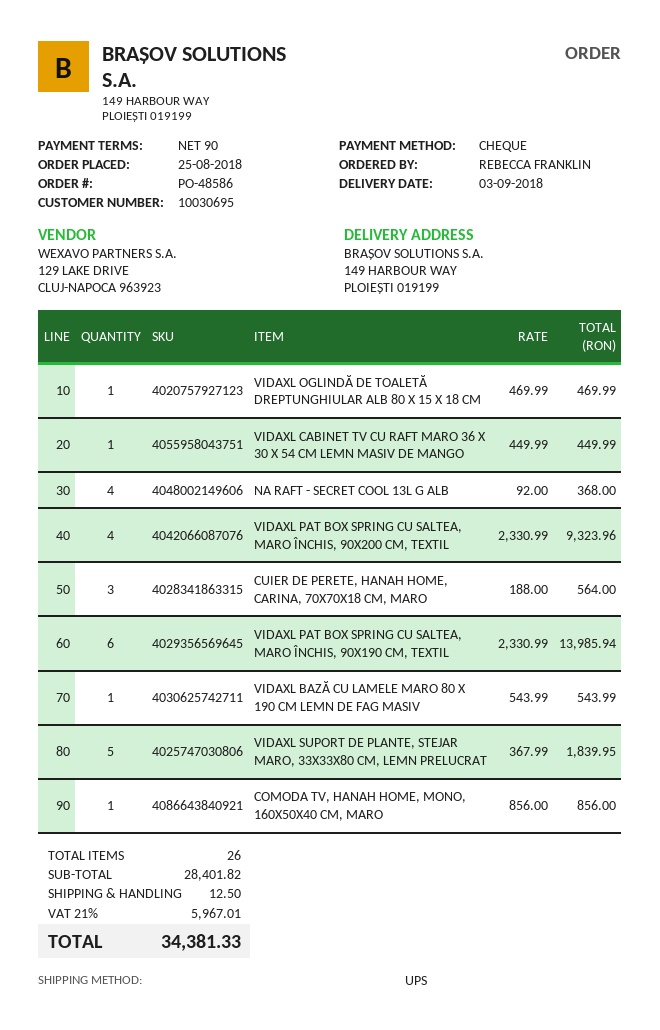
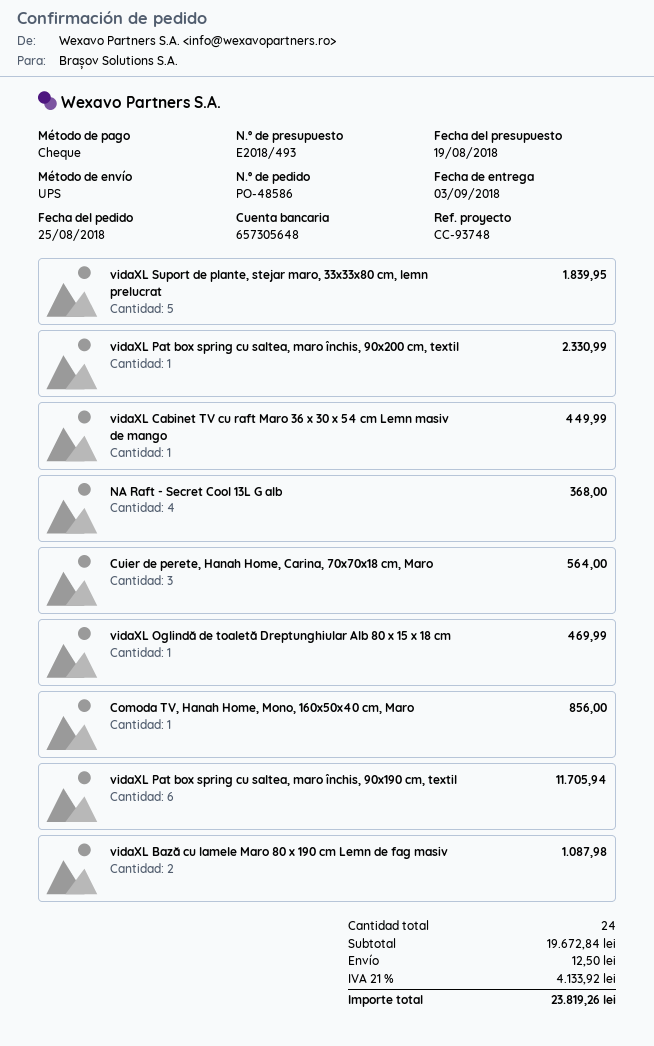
VIDAXL PAT BOX SPRING CU SALTEA, MARO ÎNCHIS, 90X200 CM, TEXTIL: 4 for 9323.96 -> 1 for 2330.99
VIDAXL PAT BOX SPRING CU SALTEA, MARO ÎNCHIS, 90X190 CM, TEXTIL: 6 for 13985.94 -> 6 for 11705.94
VIDAXL BAZĂ CU LAMELE MARO 80 X 190 CM LEMN DE FAG MASIV: 1 for 543.99 -> 2 for 1087.98
total quantity: 26 -> 24
subtotal: 28401.82 -> 19672.84
tax: 21% = 5967.01 -> 21% = 4133.92
total: 34381.33 -> 23819.26

